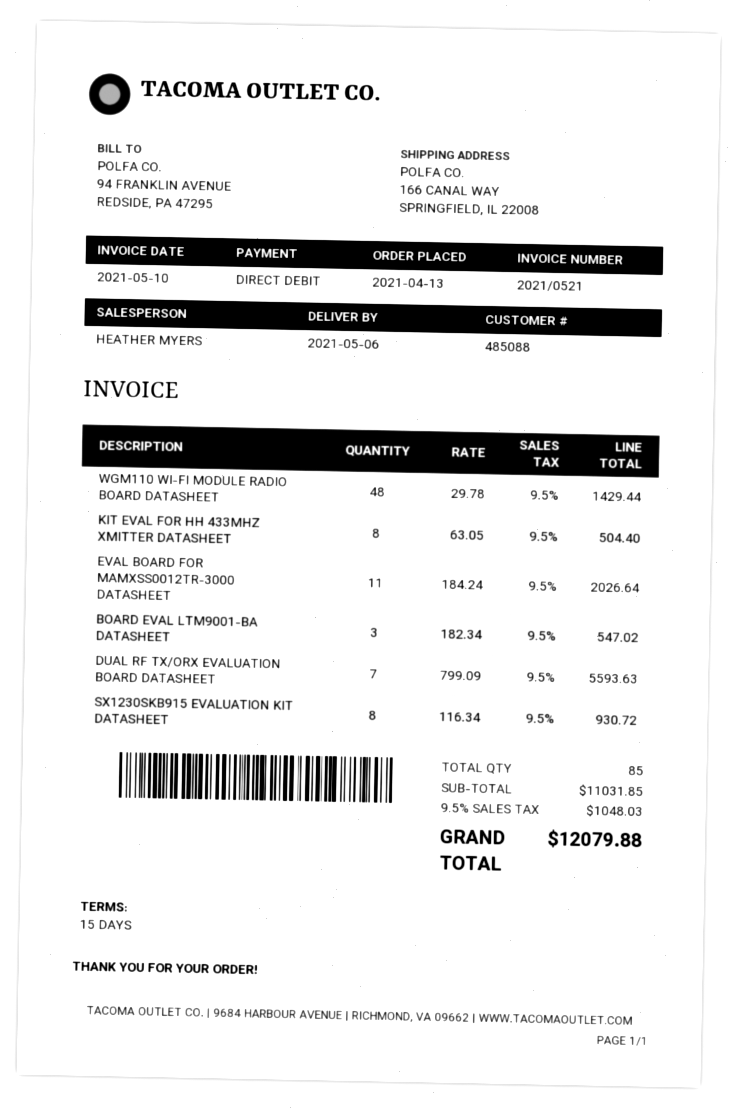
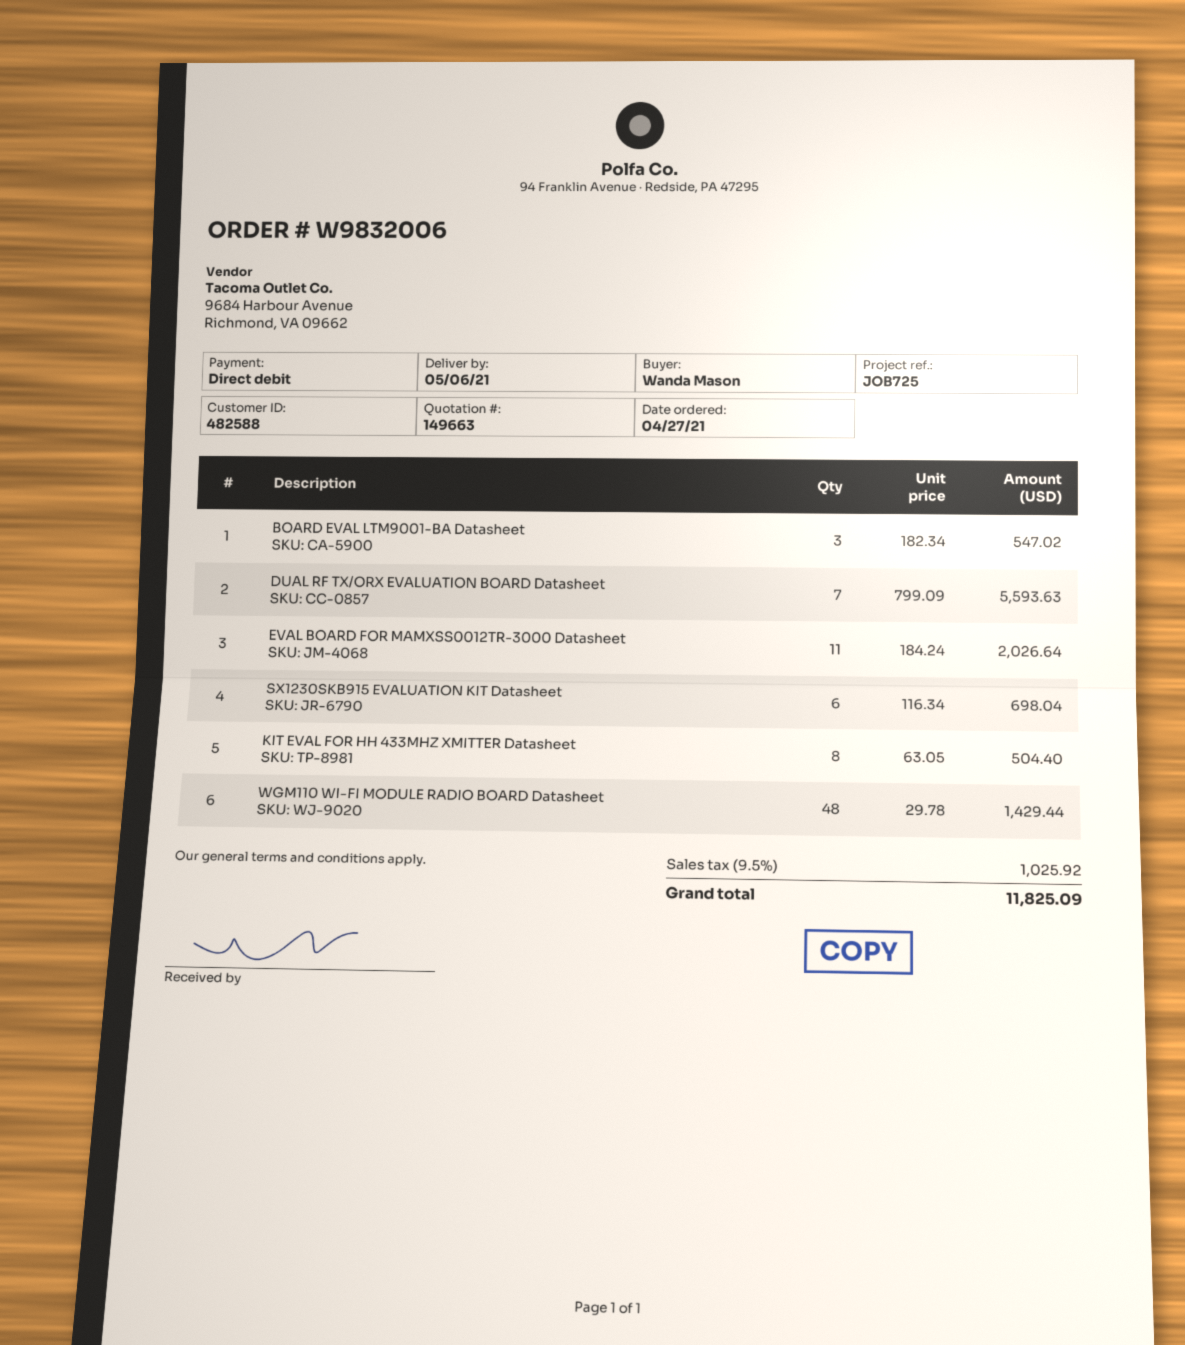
order date: 2021-04-13 -> 2021-04-27
customer number: 485088 -> 482588
SX1230SKB915 EVALUATION KIT DATASHEET: 8 x 116.34 = 930.72 -> 6 x 116.34 = 698.04
tax: 9.5% = 1048.03 -> 9.5% = 1025.92
total: 12079.88 -> 11825.09

